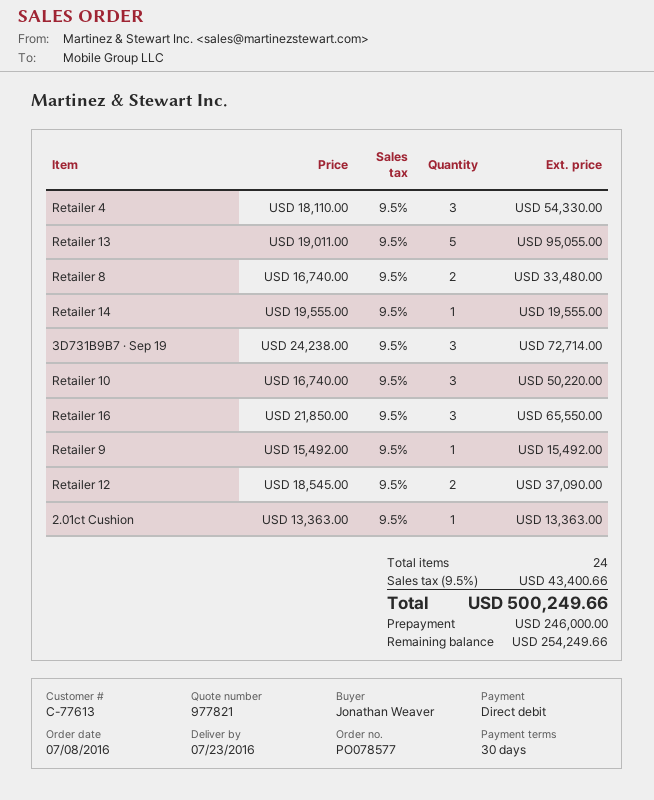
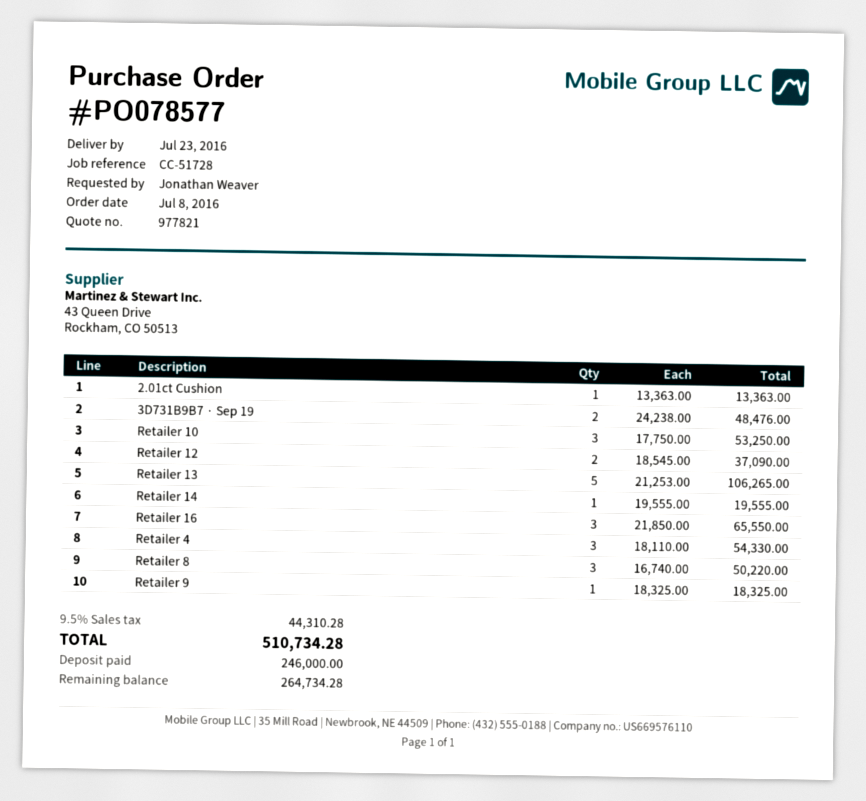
Retailer 13: 5 x 19011.00 = 95055.00 -> 5 x 21253.00 = 106265.00
Retailer 8: 2 x 16740.00 = 33480.00 -> 3 x 16740.00 = 50220.00
3D731B9B7 · Sep 19: 3 x 24238.00 = 72714.00 -> 2 x 24238.00 = 48476.00
Retailer 10: 3 x 16740.00 = 50220.00 -> 3 x 17750.00 = 53250.00
Retailer 9: 1 x 15492.00 = 15492.00 -> 1 x 18325.00 = 18325.00
tax: 9.5% = 43400.66 -> 9.5% = 44310.28
total: 500249.66 -> 510734.28
balance: 254249.66 -> 264734.28

